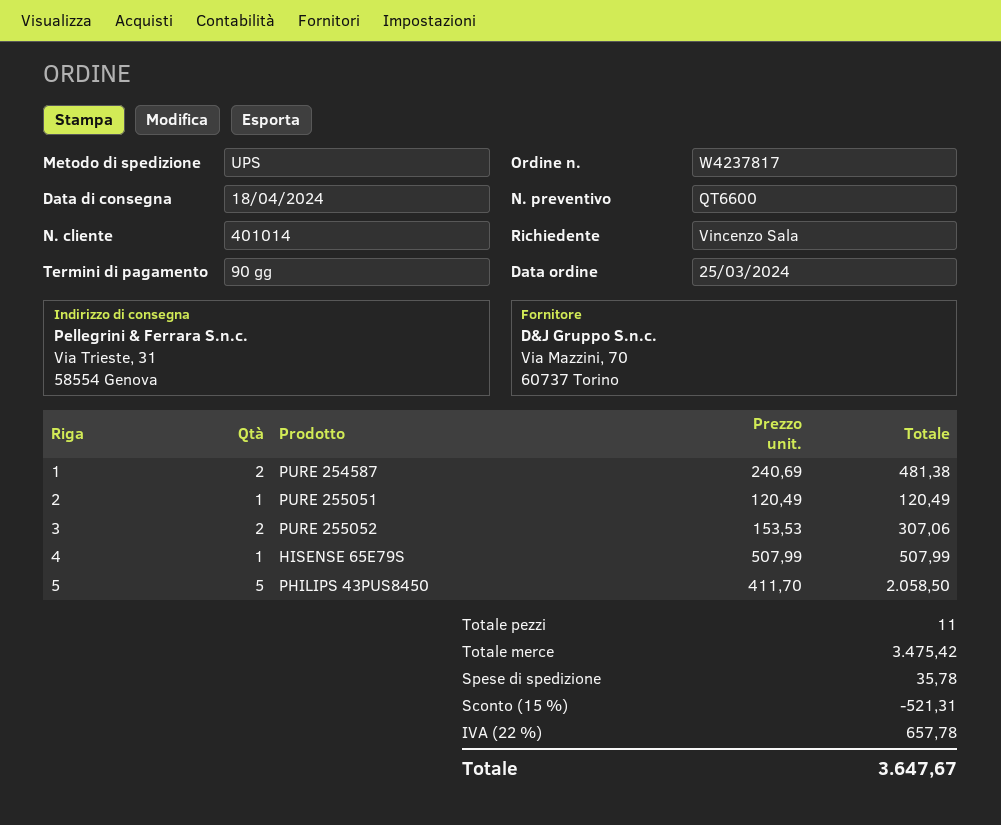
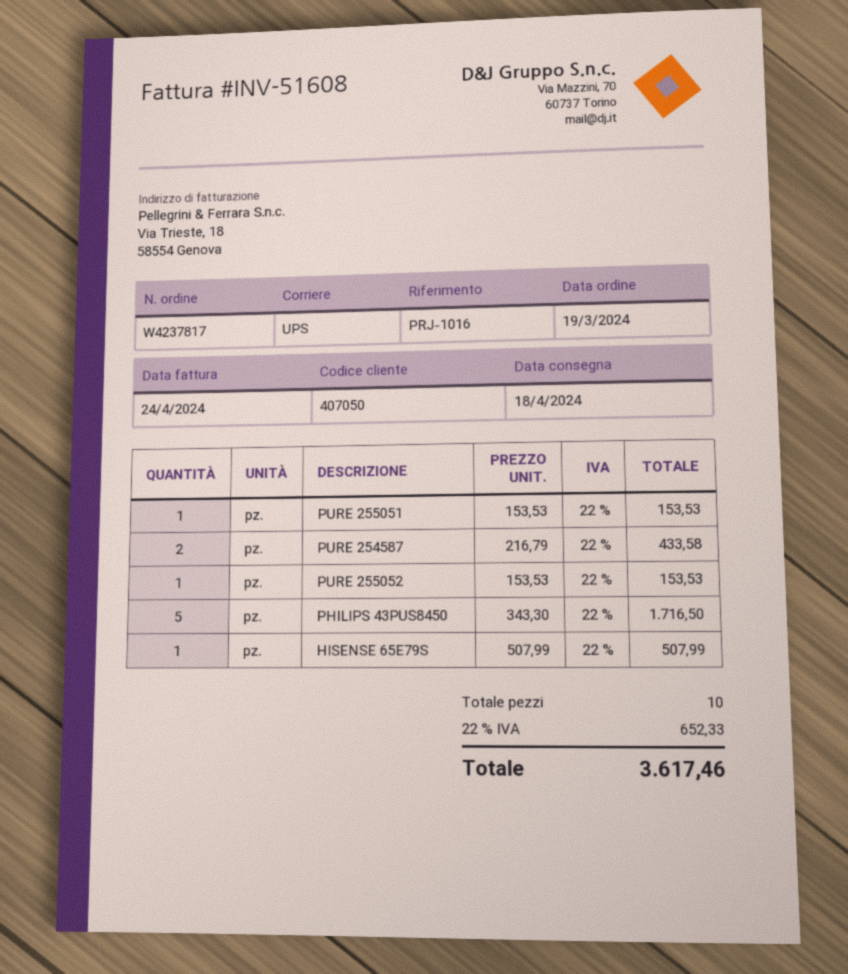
order date: 2024-03-25 -> 2024-03-19
customer number: 401014 -> 407050
PURE 254587: 2 x 240.69 = 481.38 -> 2 x 216.79 = 433.58
PURE 255051: 1 x 120.49 = 120.49 -> 1 x 153.53 = 153.53
PURE 255052: 2 x 153.53 = 307.06 -> 1 x 153.53 = 153.53
PHILIPS 43PUS8450: 5 x 411.70 = 2058.50 -> 5 x 343.30 = 1716.50
total quantity: 11 -> 10
discount: 15% = 521.31 -> none
shipping: 35.78 -> none
tax: 22% = 657.78 -> 22% = 652.33
total: 3647.67 -> 3617.46

